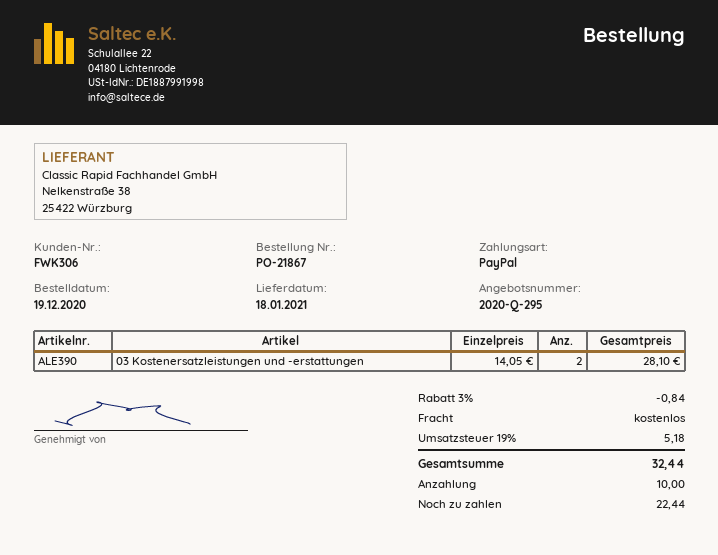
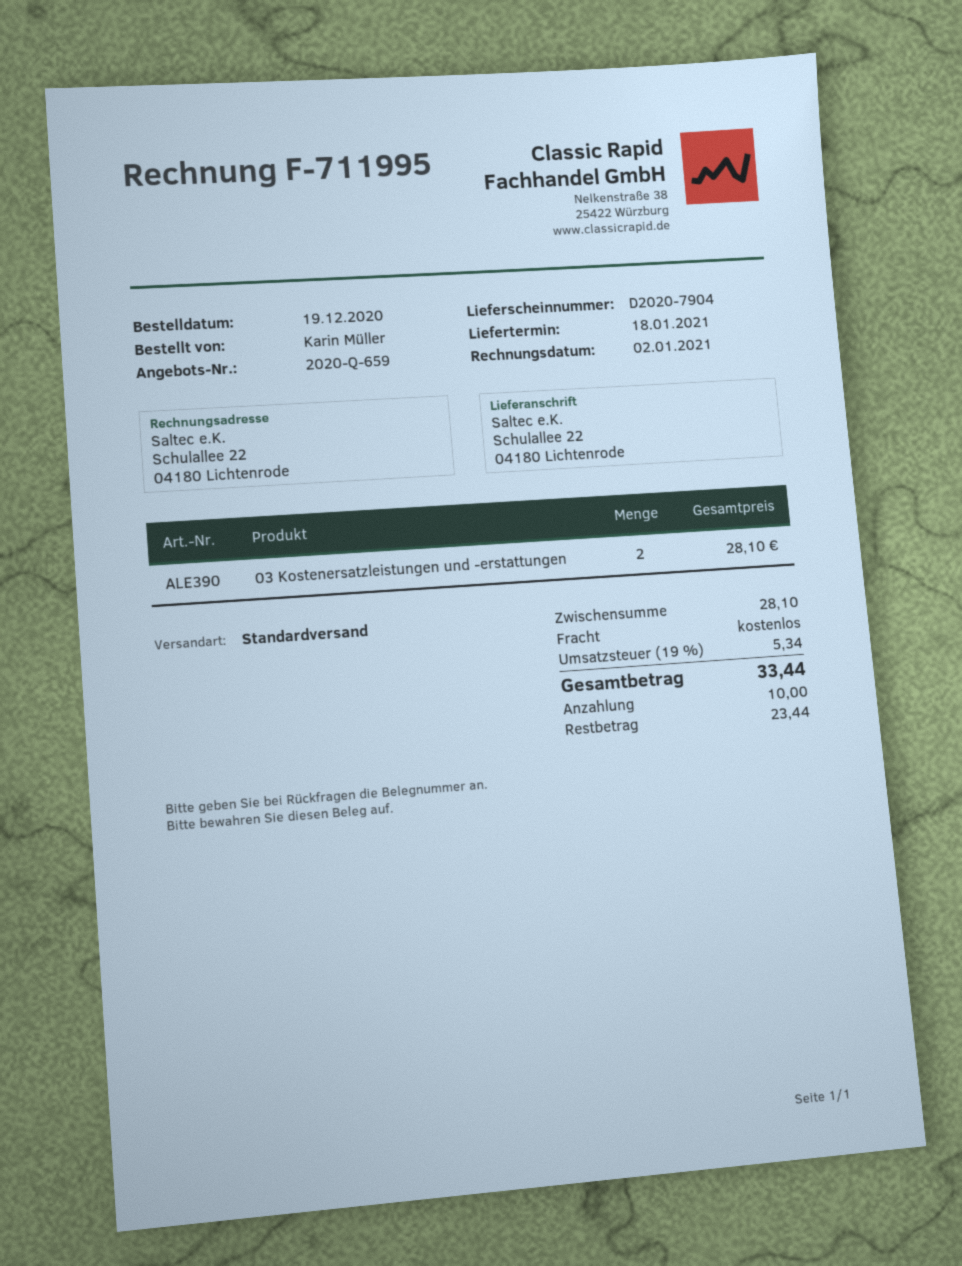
quote number: 2020-Q-295 -> 2020-Q-659
discount: 3% = 0.84 -> none
tax: 19% = 5.18 -> 19% = 5.34
total: 32.44 -> 33.44
balance: 22.44 -> 23.44

